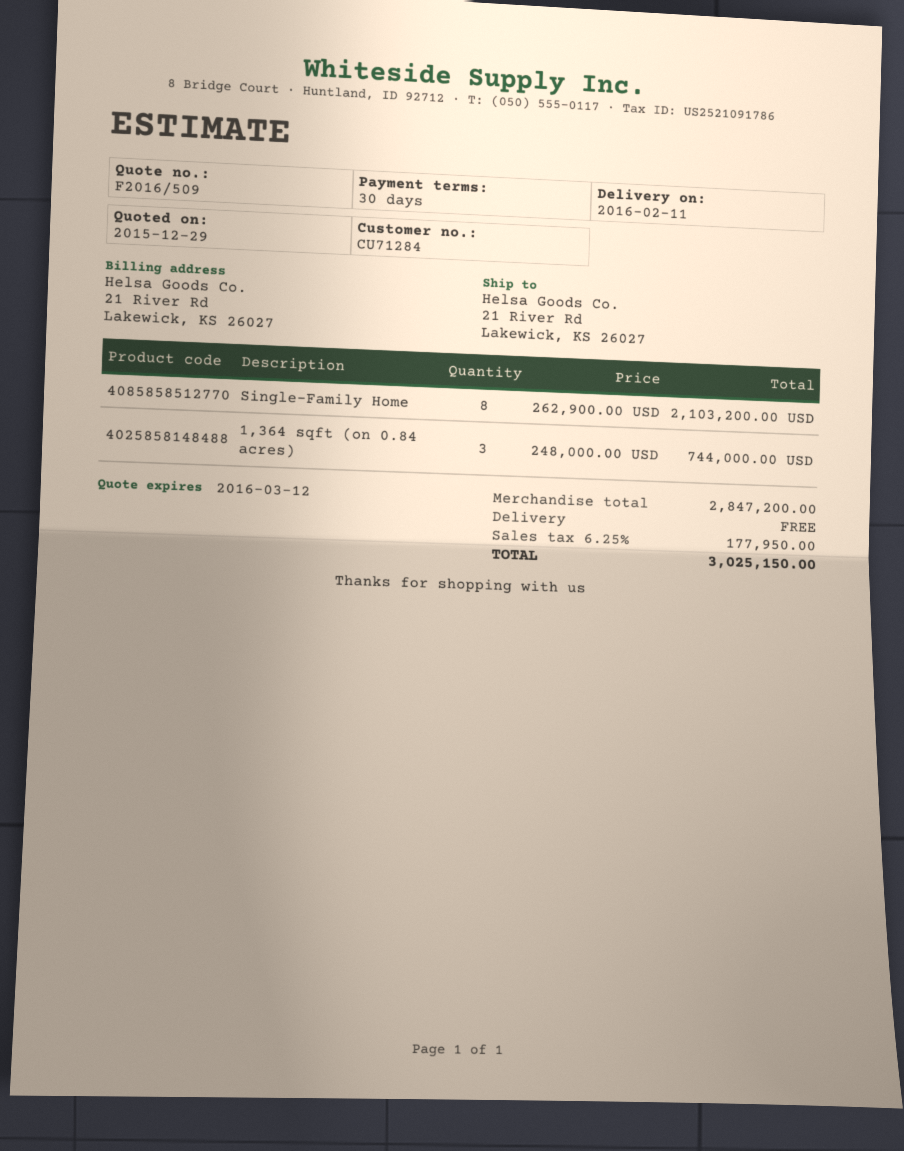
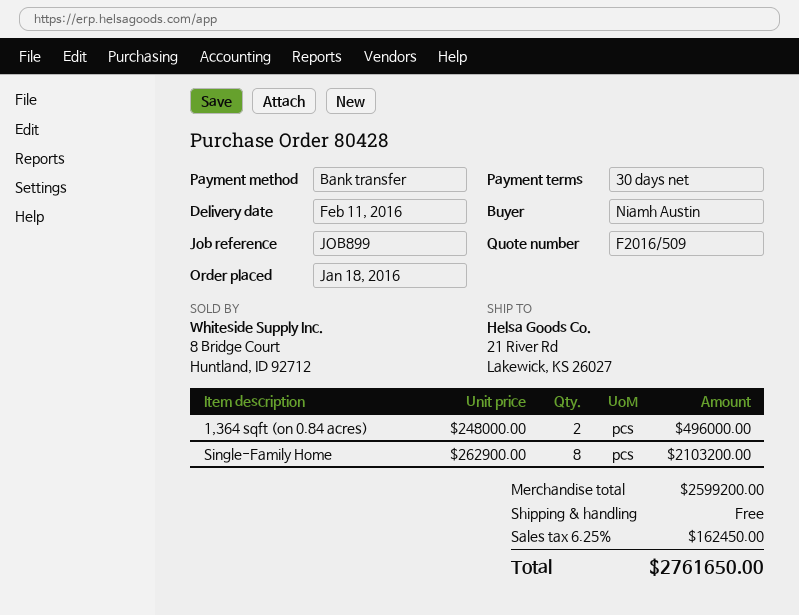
1,364 sqft (on 0.84 acres): 3 x 248000.00 = 744000.00 -> 2 x 248000.00 = 496000.00
subtotal: 2847200.00 -> 2599200.00
tax: 6.25% = 177950.00 -> 6.25% = 162450.00
total: 3025150.00 -> 2761650.00

